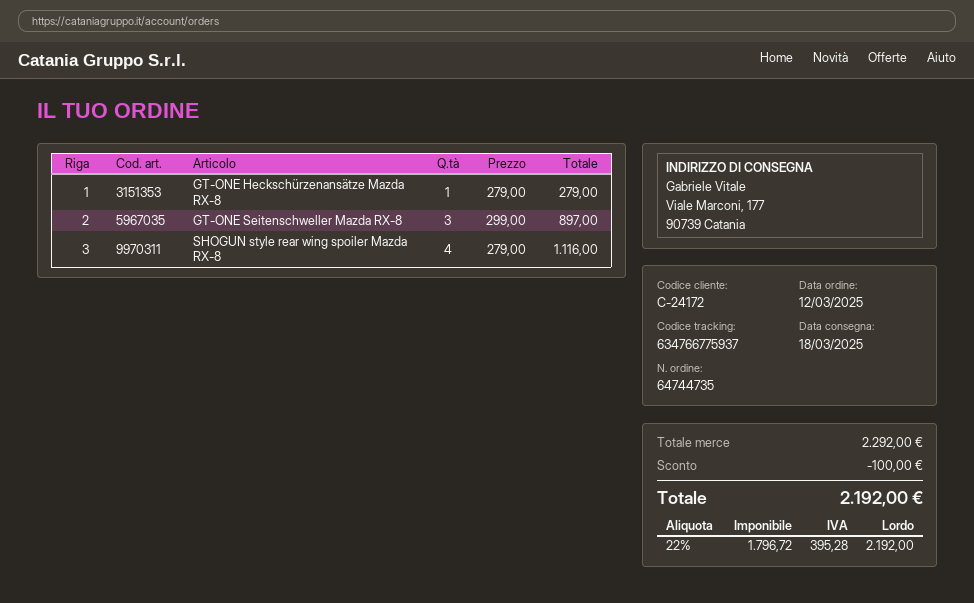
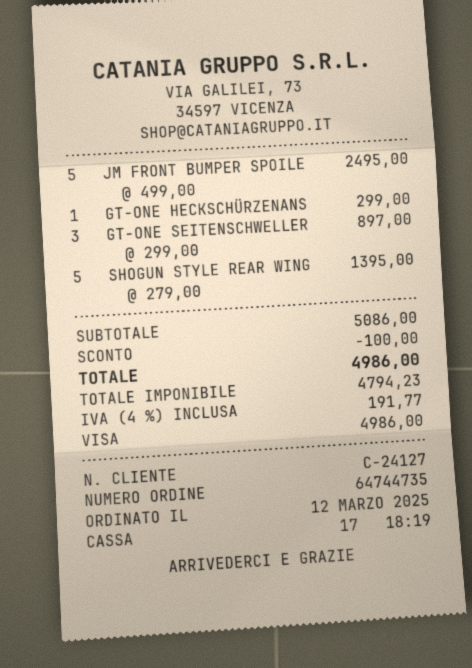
customer number: C-24172 -> C-24127
GT-ONE Heckschürzenansätze Mazda RX-8: 1 x 279.00 = 279.00 -> 1 x 299.00 = 299.00
SHOGUN style rear wing spoiler Mazda RX-8: 4 x 279.00 = 1116.00 -> 5 x 279.00 = 1395.00
JM FRONT BUMPER SPOILE: none -> 5 x 499.00 = 2495.00
subtotal: 2292.00 -> 5086.00
net: 1796.72 -> 4794.23
tax: 22% = 395.28 -> 4% = 191.77
total: 2192.00 -> 4986.00

